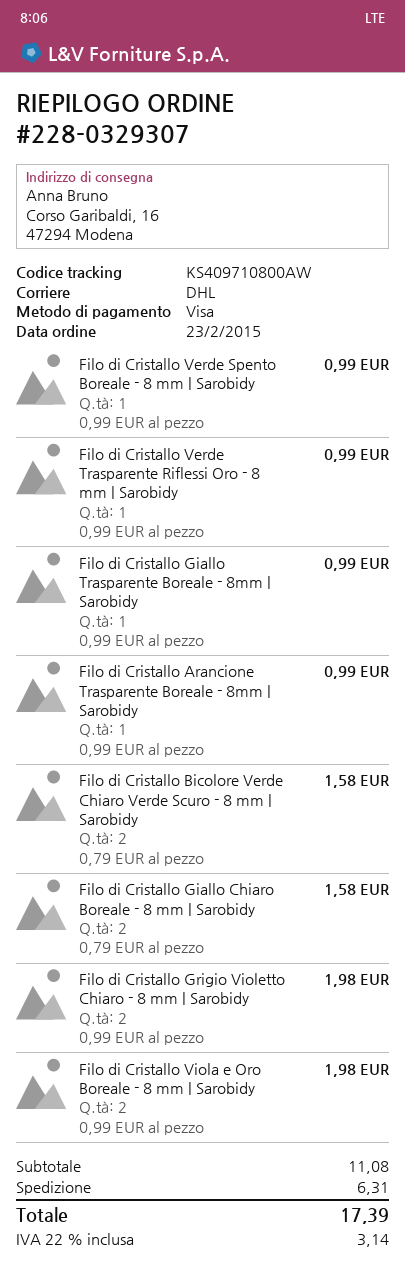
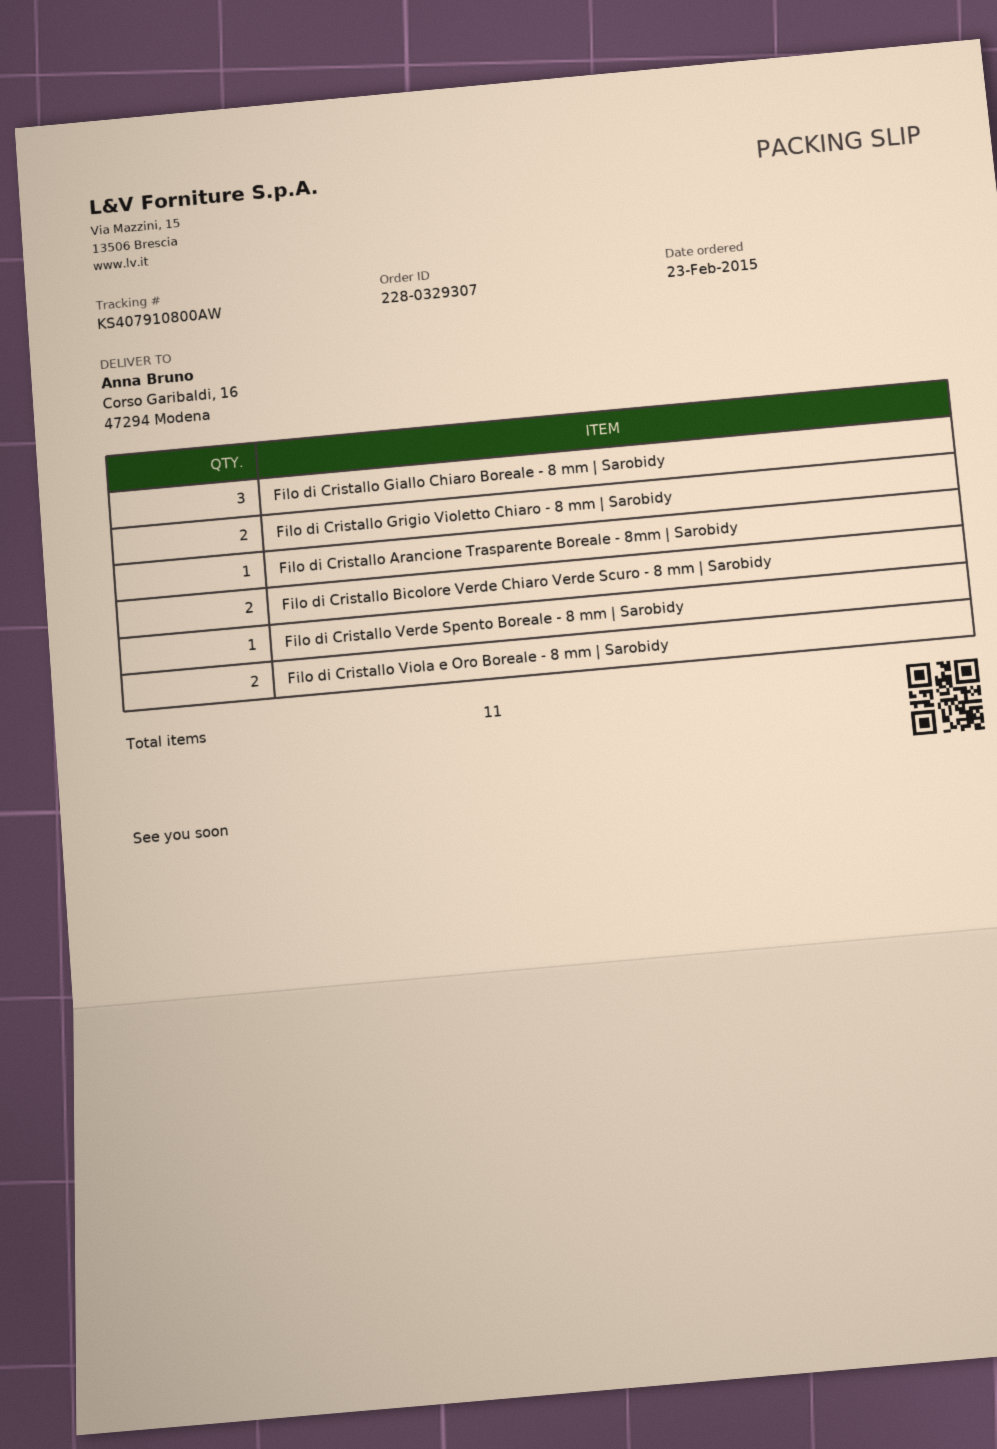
tracking number: KS409710800AW -> KS407910800AW
Filo di Cristallo Verde Trasparente Riflessi Oro - 8 mm | Sarobidy: 1 -> none
Filo di Cristallo Giallo Trasparente Boreale - 8mm | Sarobidy: 1 -> none
Filo di Cristallo Giallo Chiaro Boreale - 8 mm | Sarobidy: 2 -> 3

